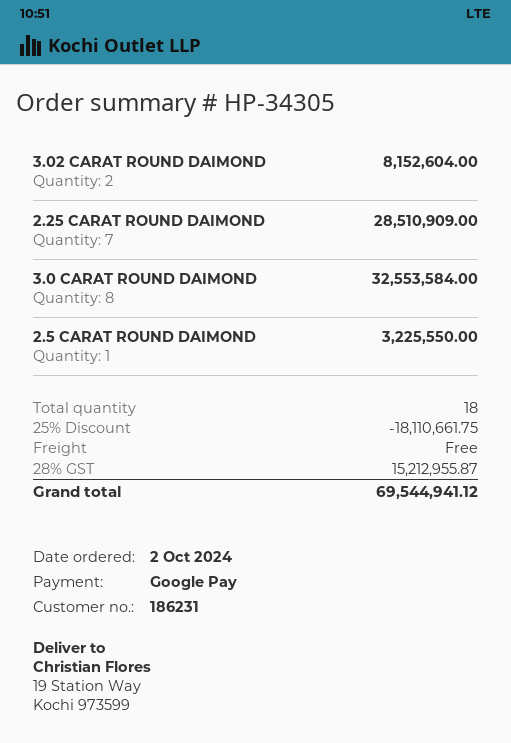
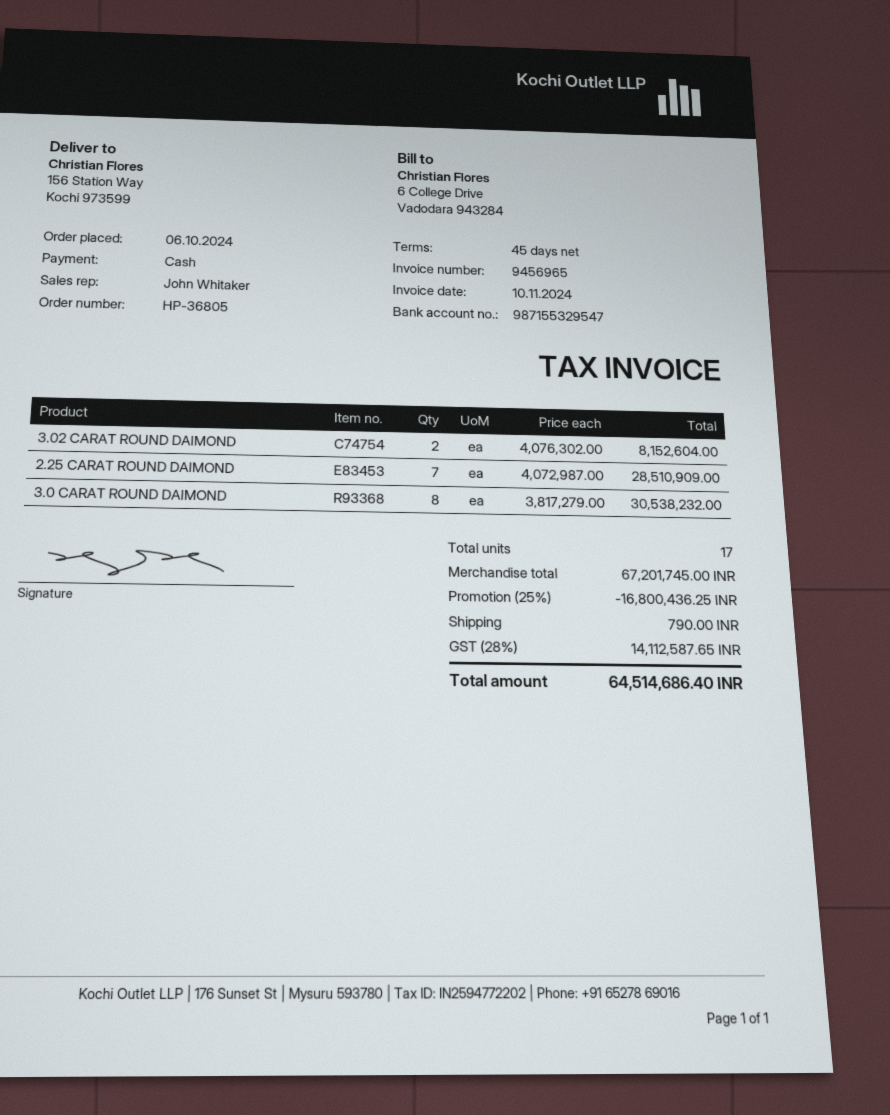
order number: HP-34305 -> HP-36805
order date: 2024-10-02 -> 2024-10-06
payment method: Google Pay -> cash
ship to: 19 Station Way, Kochi 973599 -> 156 Station Way, Kochi 973599
3.0 CARAT ROUND DAIMOND: 8 for 32553584.00 -> 8 for 30538232.00
2.5 CARAT ROUND DAIMOND: 1 for 3225550.00 -> none
total quantity: 18 -> 17
discount: 25% = 18110661.75 -> 25% = 16800436.25
shipping: 0.00 -> 790.00
tax: 28% = 15212955.87 -> 28% = 14112587.65
total: 69544941.12 -> 64514686.40

